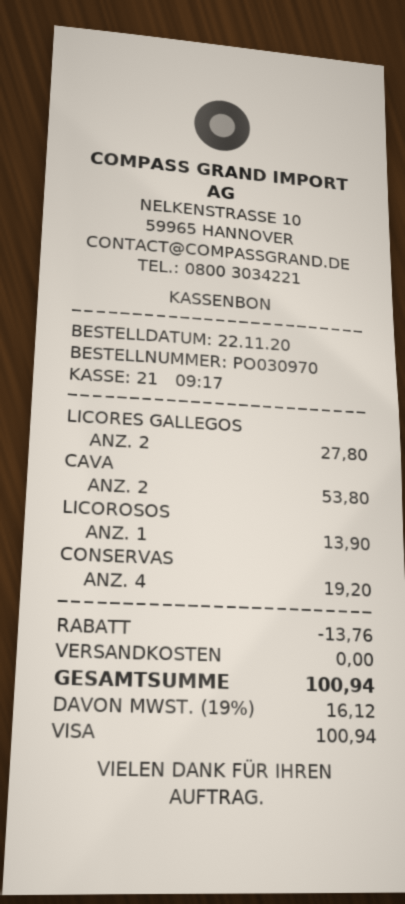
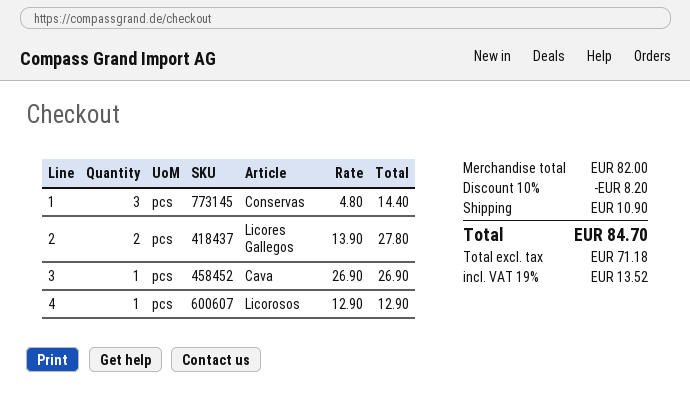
CAVA: 2 for 53.80 -> 1 for 26.90
LICOROSOS: 1 for 13.90 -> 1 for 12.90
CONSERVAS: 4 for 19.20 -> 3 for 14.40
discount: 13.76 -> 8.20
shipping: 0.00 -> 10.90
tax: 19% = 16.12 -> 19% = 13.52
total: 100.94 -> 84.70

